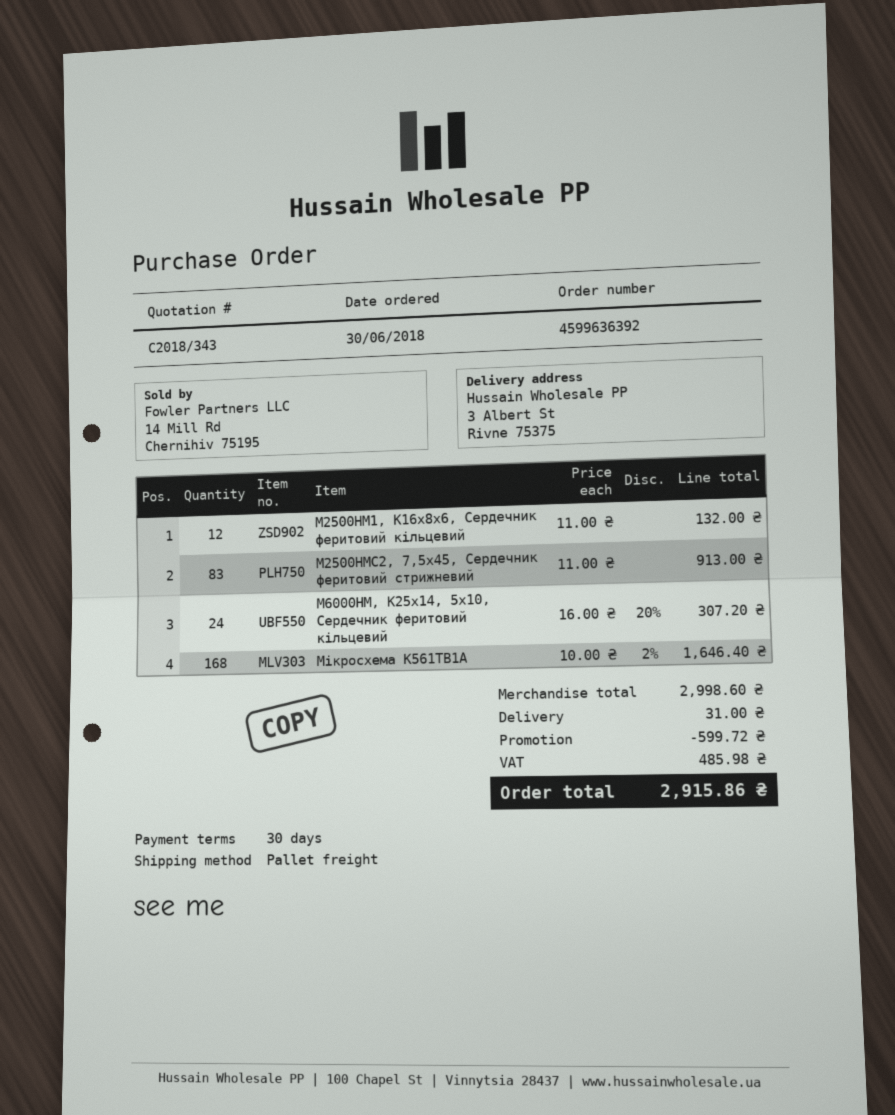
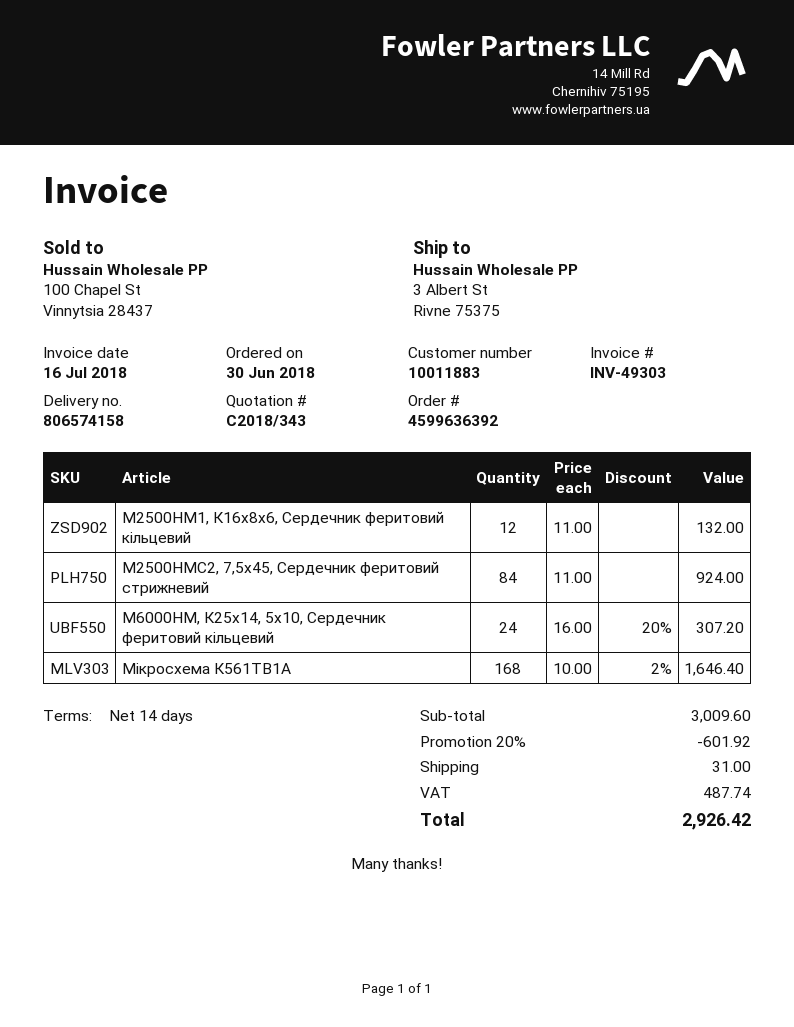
payment terms: 30 days -> 14 days
М2500НМС2, 7,5х45, Сердечник феритовий стрижневий: 83 x 11.00 = 913.00 -> 84 x 11.00 = 924.00
subtotal: 2998.60 -> 3009.60
discount: 599.72 -> 601.92
tax: 485.98 -> 487.74
total: 2915.86 -> 2926.42

